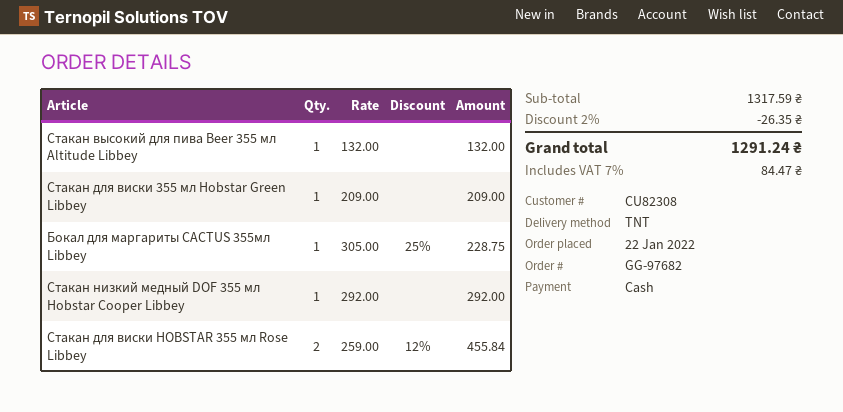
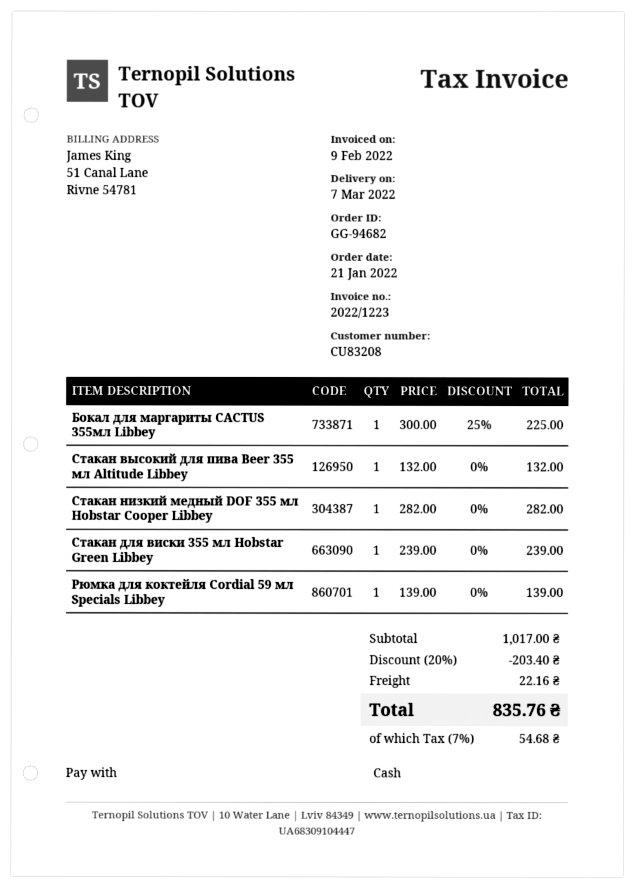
order number: GG-97682 -> GG-94682
order date: 2022-01-22 -> 2022-01-21
customer number: CU82308 -> CU83208
Стакан для виски 355 мл Hobstar Green Libbey: 1 x 209.00 = 209.00 -> 1 x 239.00 = 239.00
Бокал для маргариты CACTUS 355мл Libbey: 1 x 305.00 - 25% = 228.75 -> 1 x 300.00 - 25% = 225.00
Стакан низкий медный DOF 355 мл Hobstar Cooper Libbey: 1 x 292.00 = 292.00 -> 1 x 282.00 = 282.00
Стакан для виски HOBSTAR 355 мл Rose Libbey: 2 x 259.00 - 12% = 455.84 -> none
Рюмка для коктейля Cordial 59 мл Specials Libbey: none -> 1 x 139.00 = 139.00
subtotal: 1317.59 -> 1017.00
discount: 2% = 26.35 -> 20% = 203.40
shipping: none -> 22.16
tax: 7% = 84.47 -> 7% = 54.68
total: 1291.24 -> 835.76

